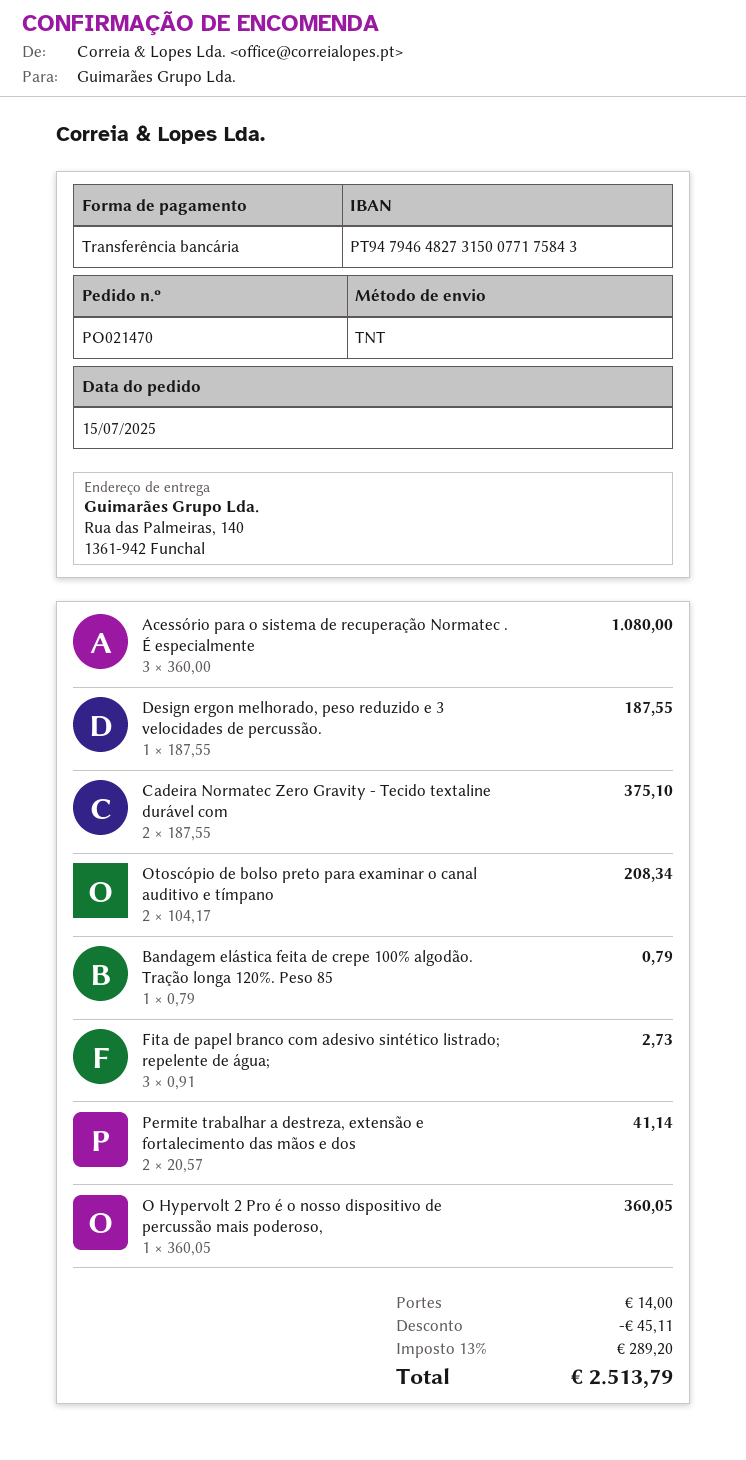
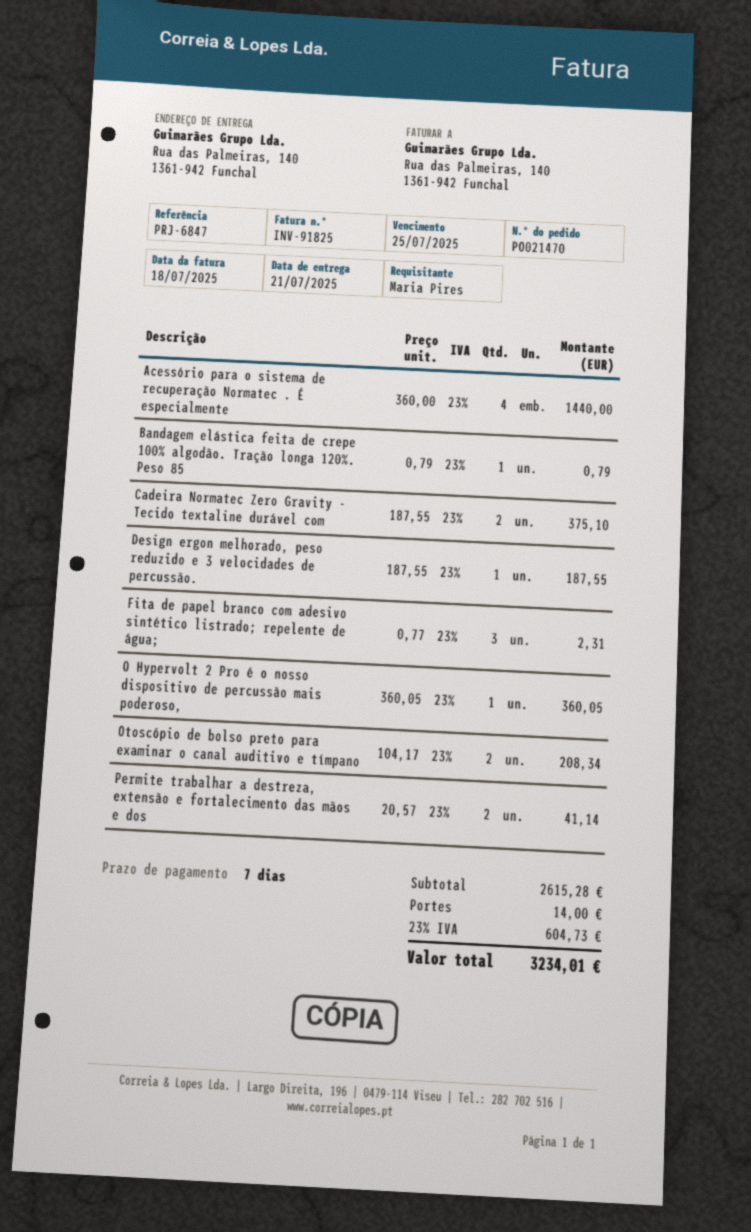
Acessório para o sistema de recuperação Normatec . É especialmente: 3 x 360.00 = 1080.00 -> 4 x 360.00 = 1440.00
Fita de papel branco com adesivo sintético listrado; repelente de água;: 3 x 0.91 = 2.73 -> 3 x 0.77 = 2.31
discount: 45.11 -> none
tax: 13% = 289.20 -> 23% = 604.73
total: 2513.79 -> 3234.01

